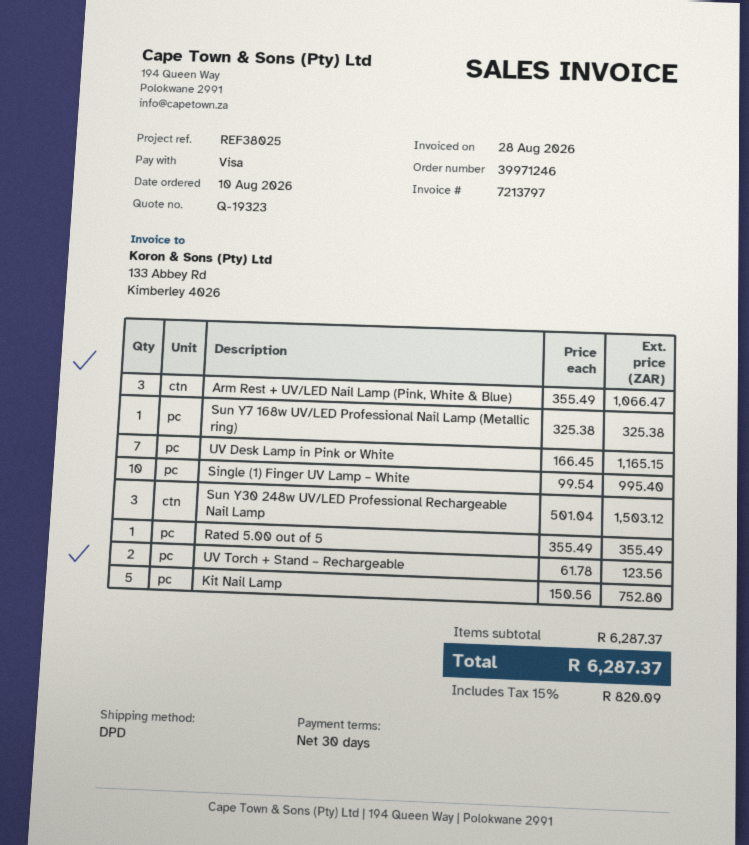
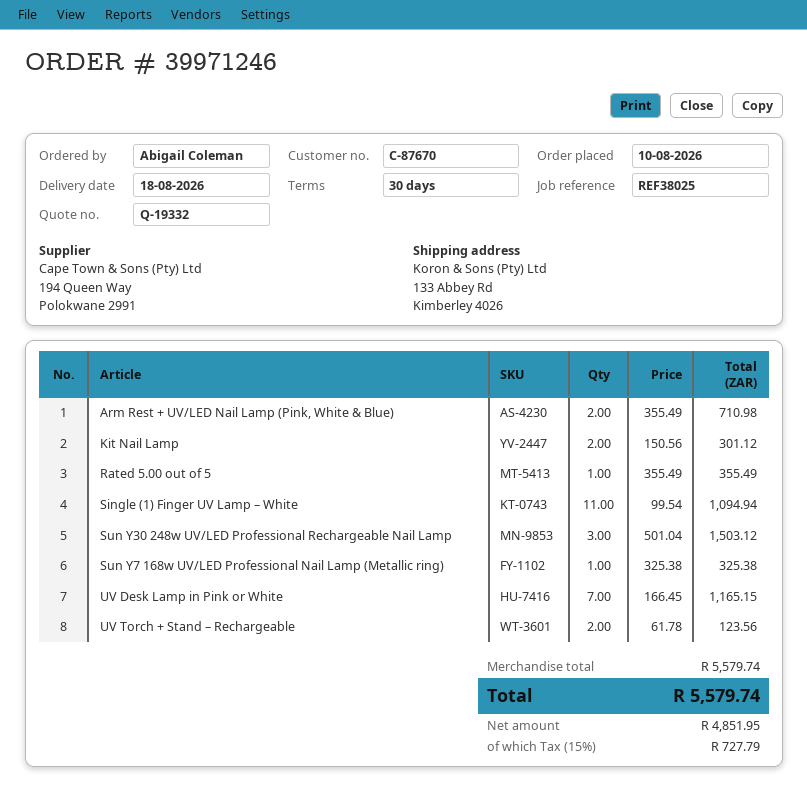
quote number: Q-19323 -> Q-19332
Arm Rest + UV/LED Nail Lamp (Pink, White & Blue): 3 x 355.49 = 1066.47 -> 2 x 355.49 = 710.98
Single (1) Finger UV Lamp – White: 10 x 99.54 = 995.40 -> 11 x 99.54 = 1094.94
Kit Nail Lamp: 5 x 150.56 = 752.80 -> 2 x 150.56 = 301.12
subtotal: 6287.37 -> 5579.74
tax: 15% = 820.09 -> 15% = 727.79
total: 6287.37 -> 5579.74

